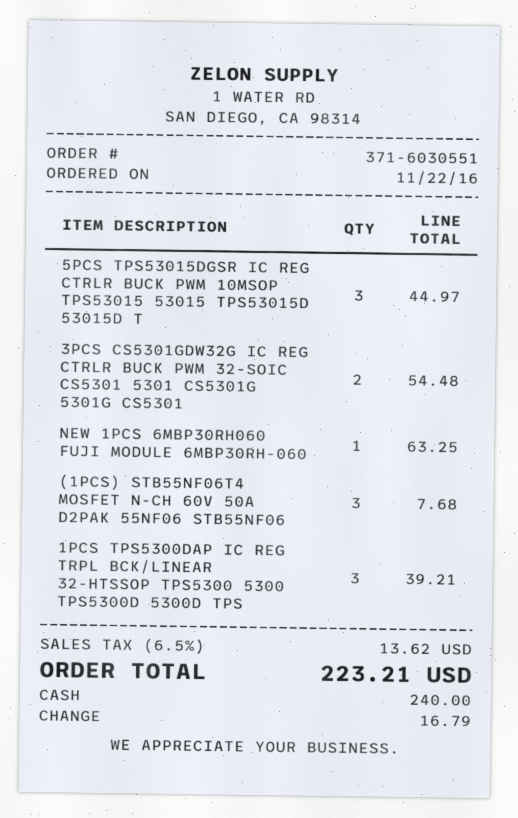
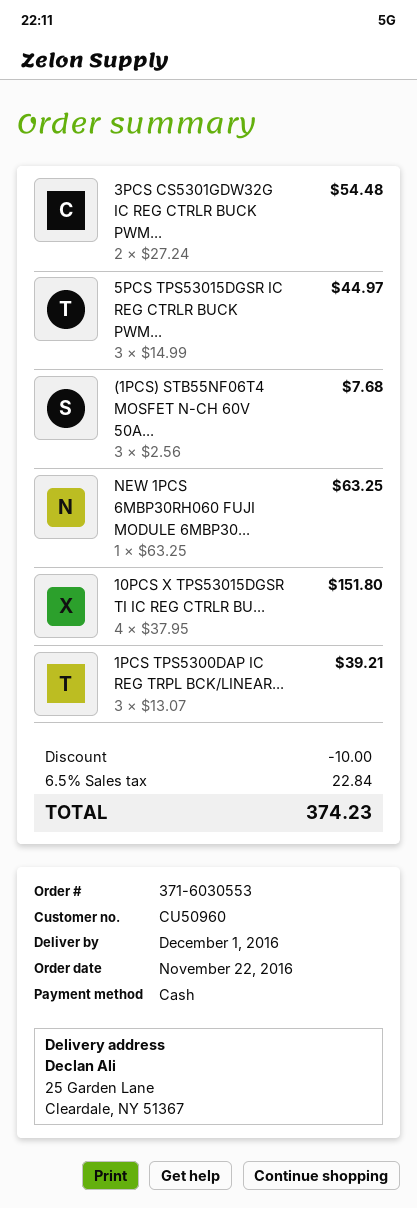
order number: 371-6030551 -> 371-6030553
10PCS X TPS53015DGSR TI IC REG CTRLR BU...: none -> 4 for 151.80
discount: none -> 10.00
tax: 6.5% = 13.62 -> 6.5% = 22.84
total: 223.21 -> 374.23

